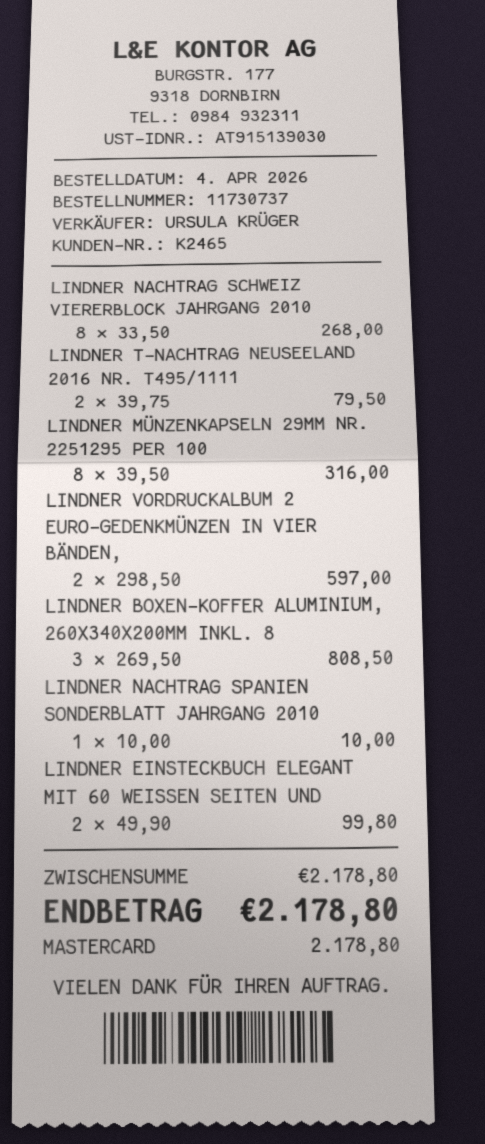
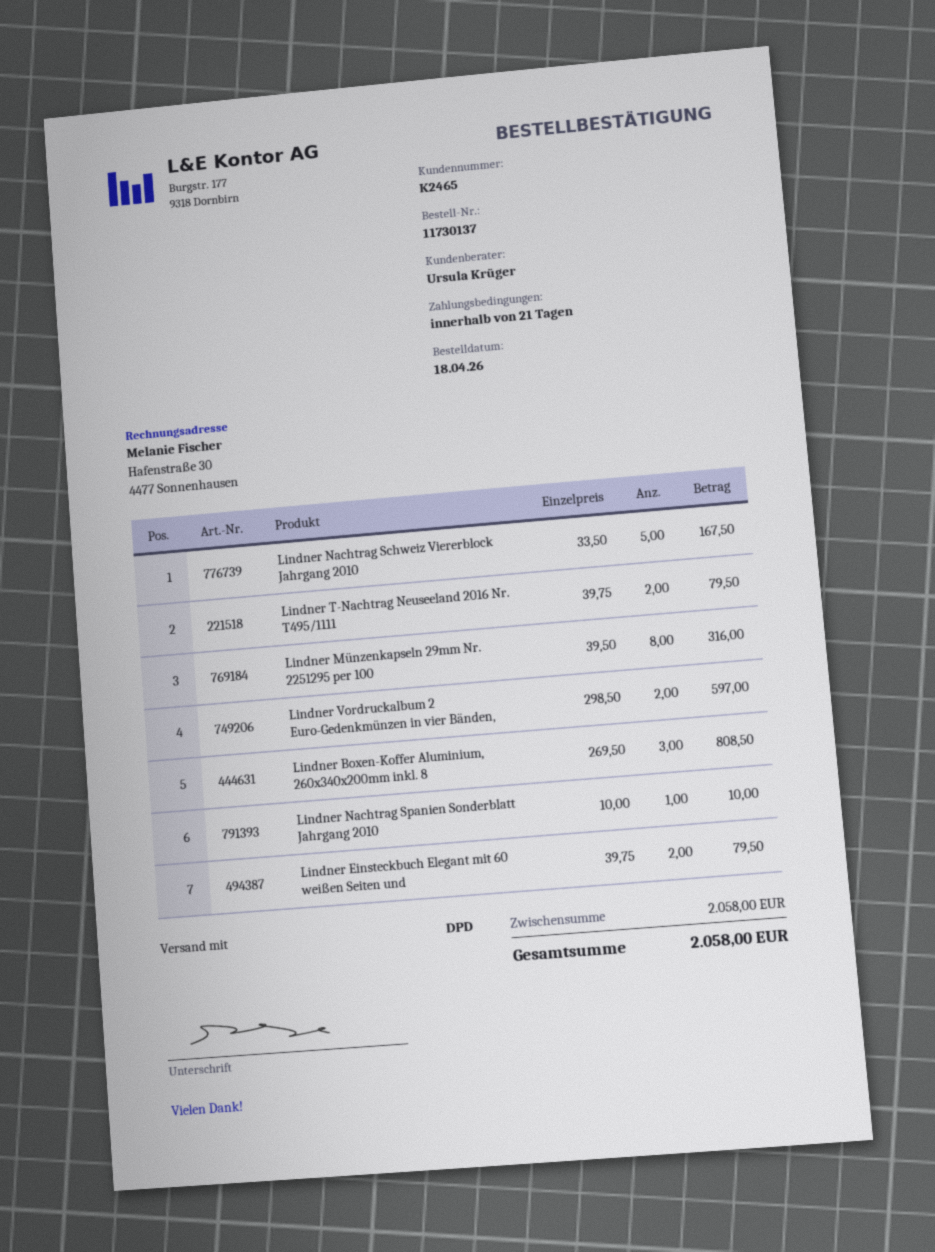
order number: 11730737 -> 11730137
order date: 2026-04-04 -> 2026-04-18
LINDNER NACHTRAG SCHWEIZ VIERERBLOCK JAHRGANG 2010: 8 x 33.50 = 268.00 -> 5 x 33.50 = 167.50
LINDNER EINSTECKBUCH ELEGANT MIT 60 WEISSEN SEITEN UND: 2 x 49.90 = 99.80 -> 2 x 39.75 = 79.50
subtotal: 2178.80 -> 2058.00
total: 2178.80 -> 2058.00

